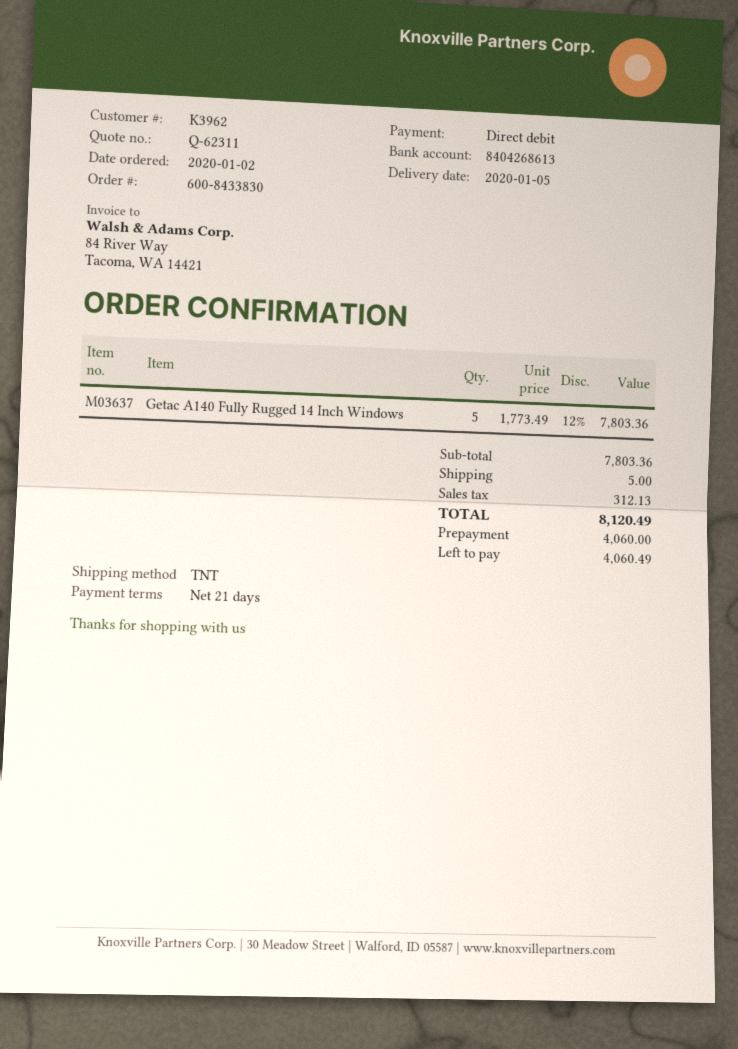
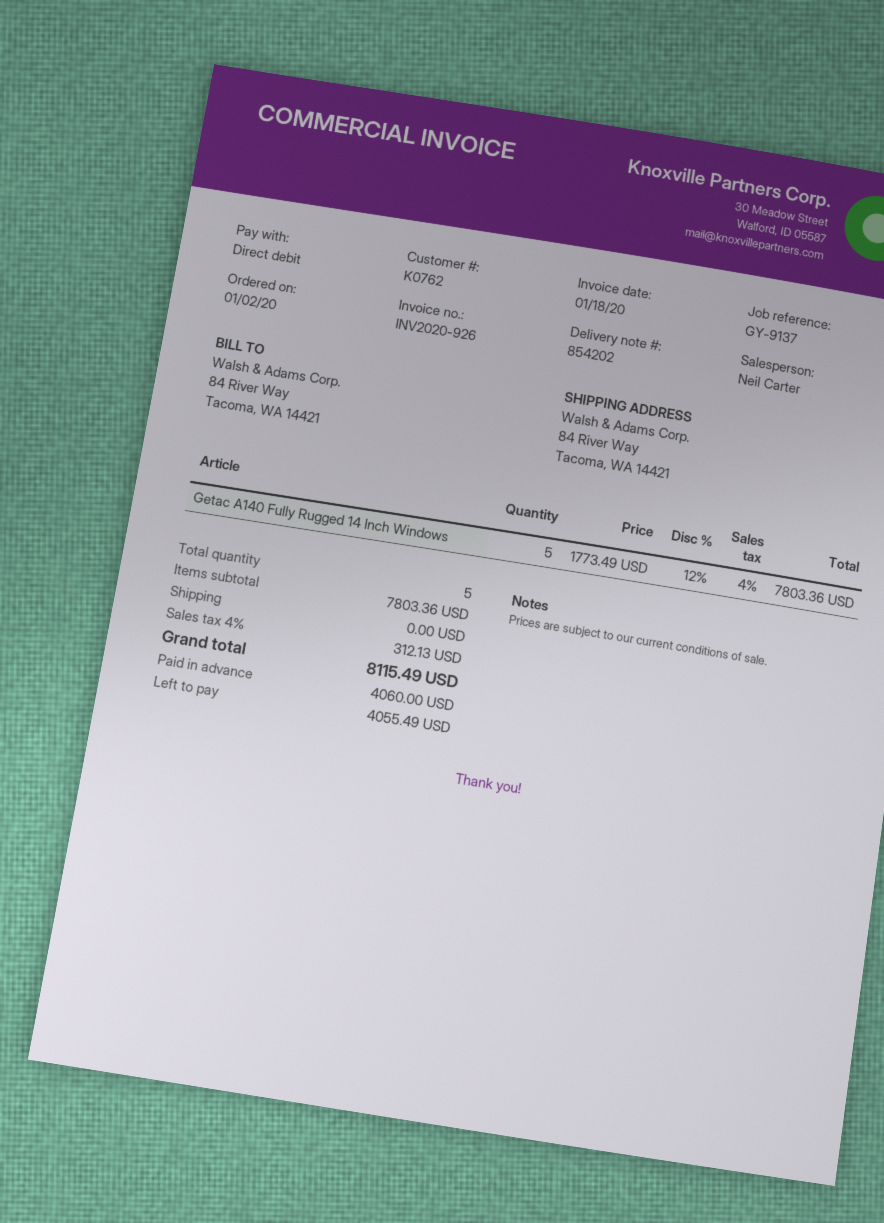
customer number: K3962 -> K0762
shipping: 5.00 -> 0.00
total: 8120.49 -> 8115.49
balance: 4060.49 -> 4055.49

